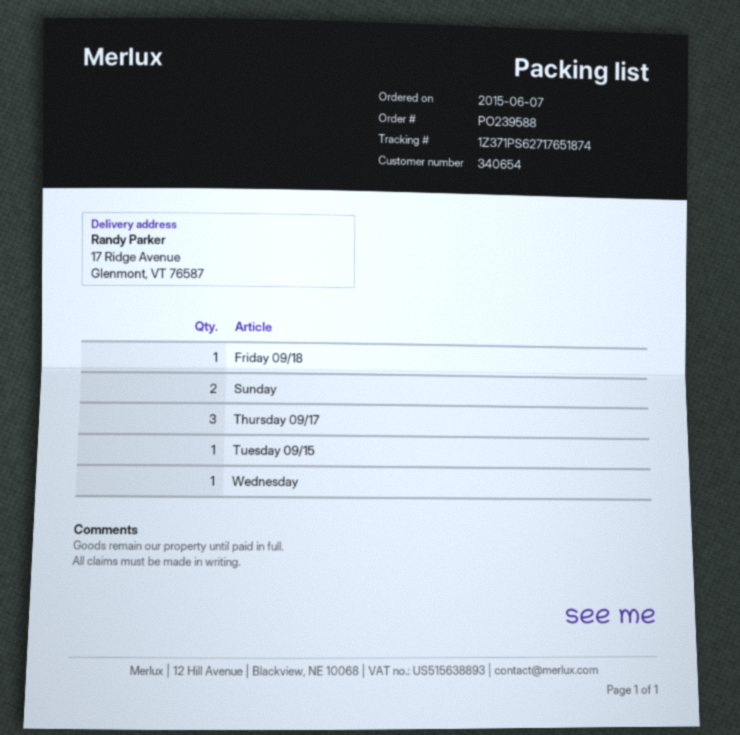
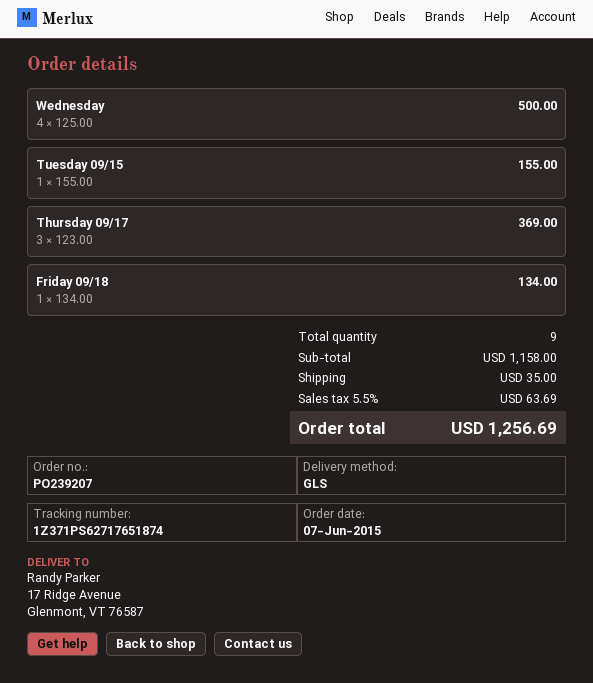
order number: PO239588 -> PO239207
Sunday: 2 -> none
Wednesday: 1 -> 4

